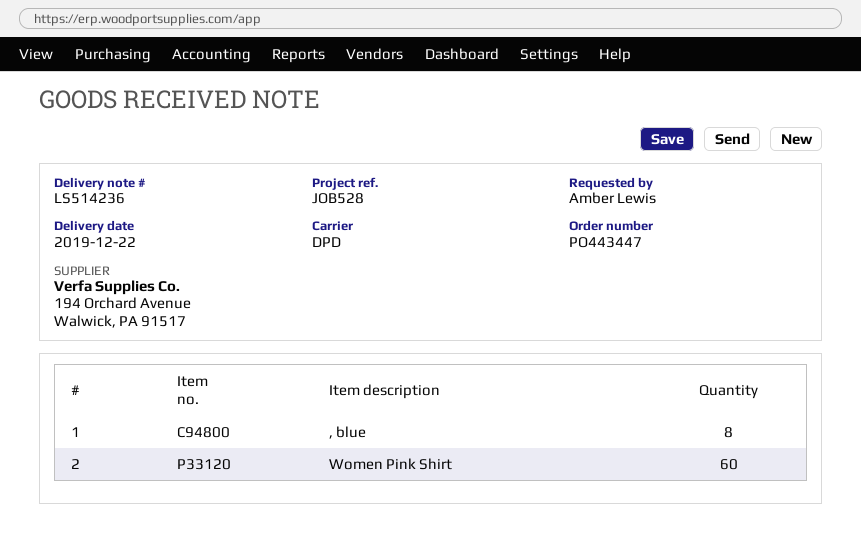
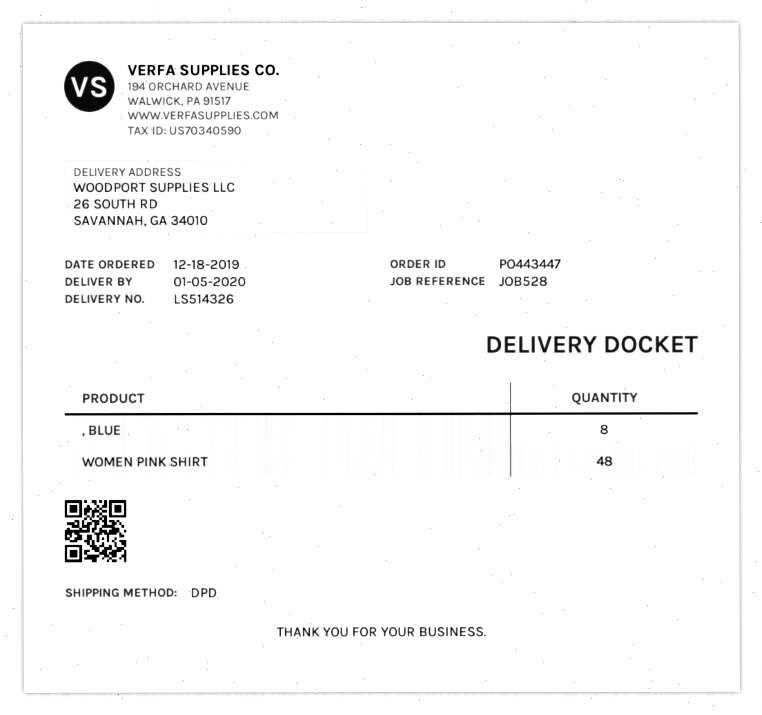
delivery note number: LS514236 -> LS514326
delivery date: 2019-12-22 -> 2020-01-05
Women Pink Shirt: 60 -> 48

